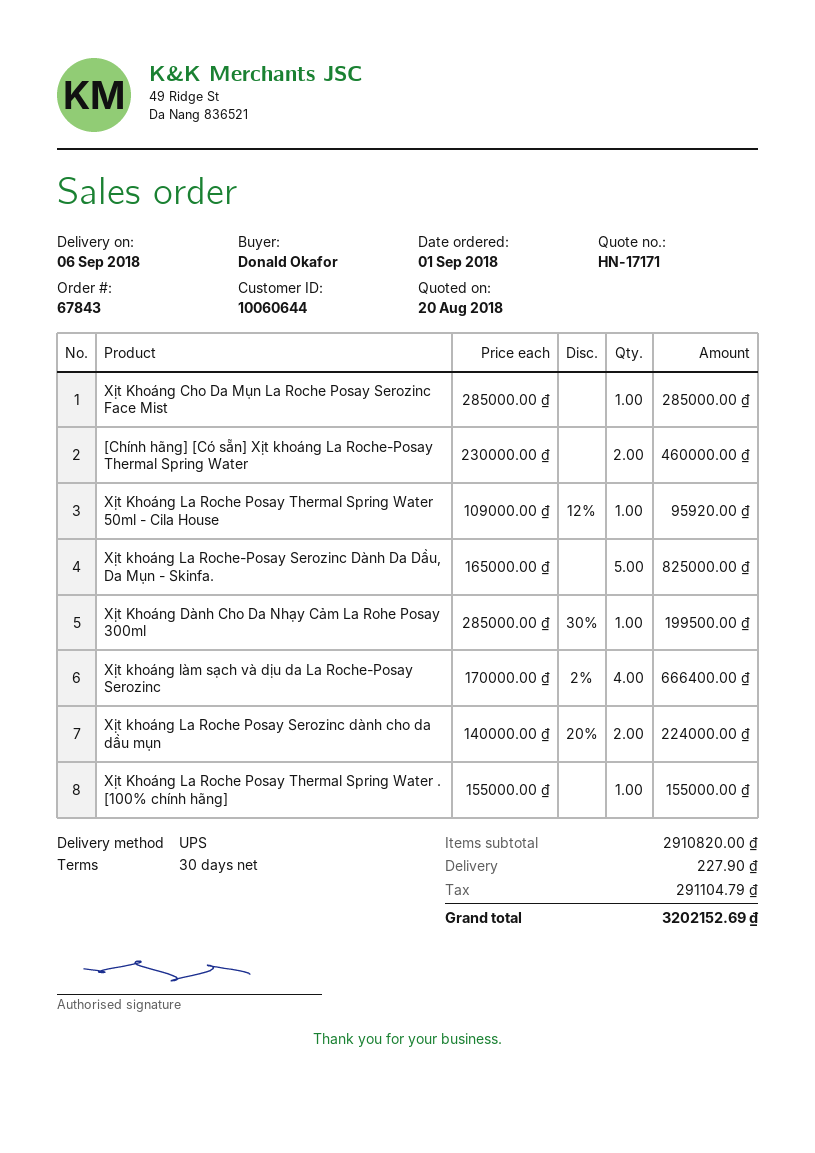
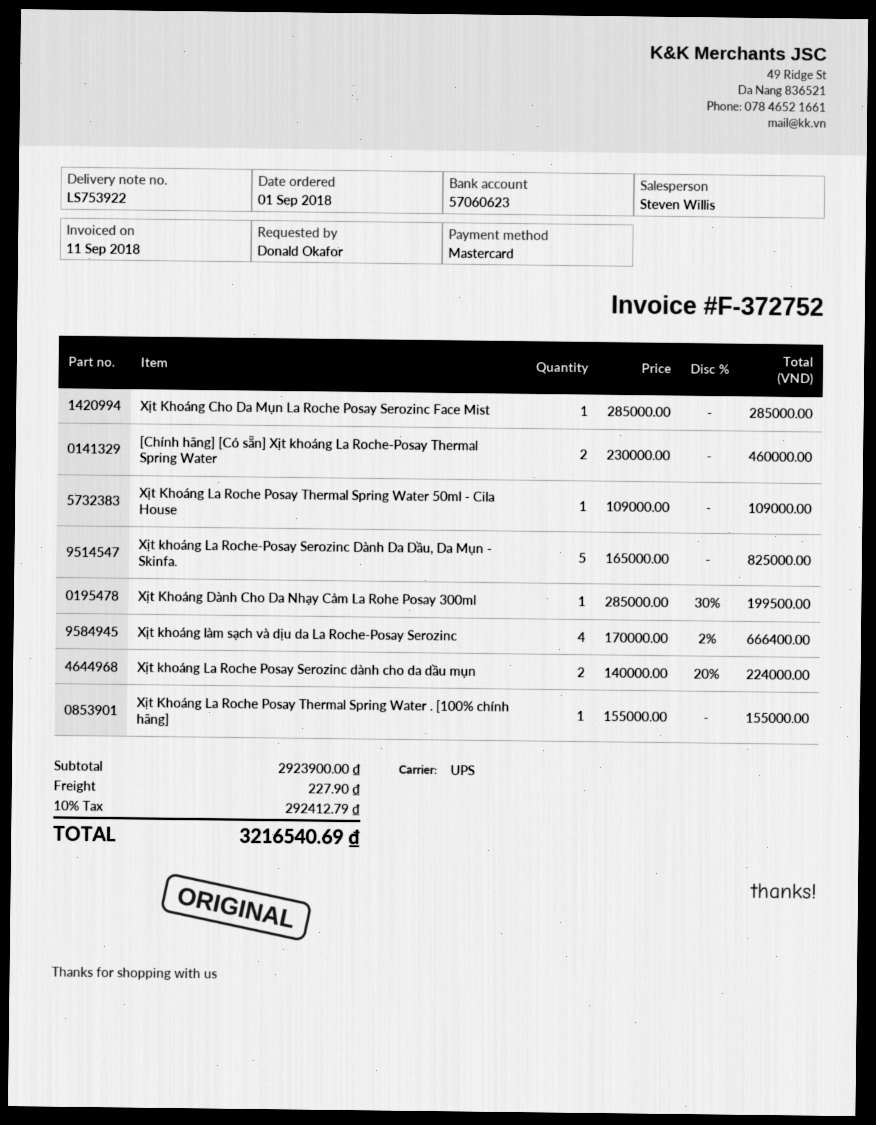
Xịt Khoáng La Roche Posay Thermal Spring Water 50ml - Cila House: 1 x 109000.00 - 12% = 95920.00 -> 1 x 109000.00 = 109000.00
subtotal: 2910820.00 -> 2923900.00
tax: 291104.79 -> 292412.79
total: 3202152.69 -> 3216540.69

